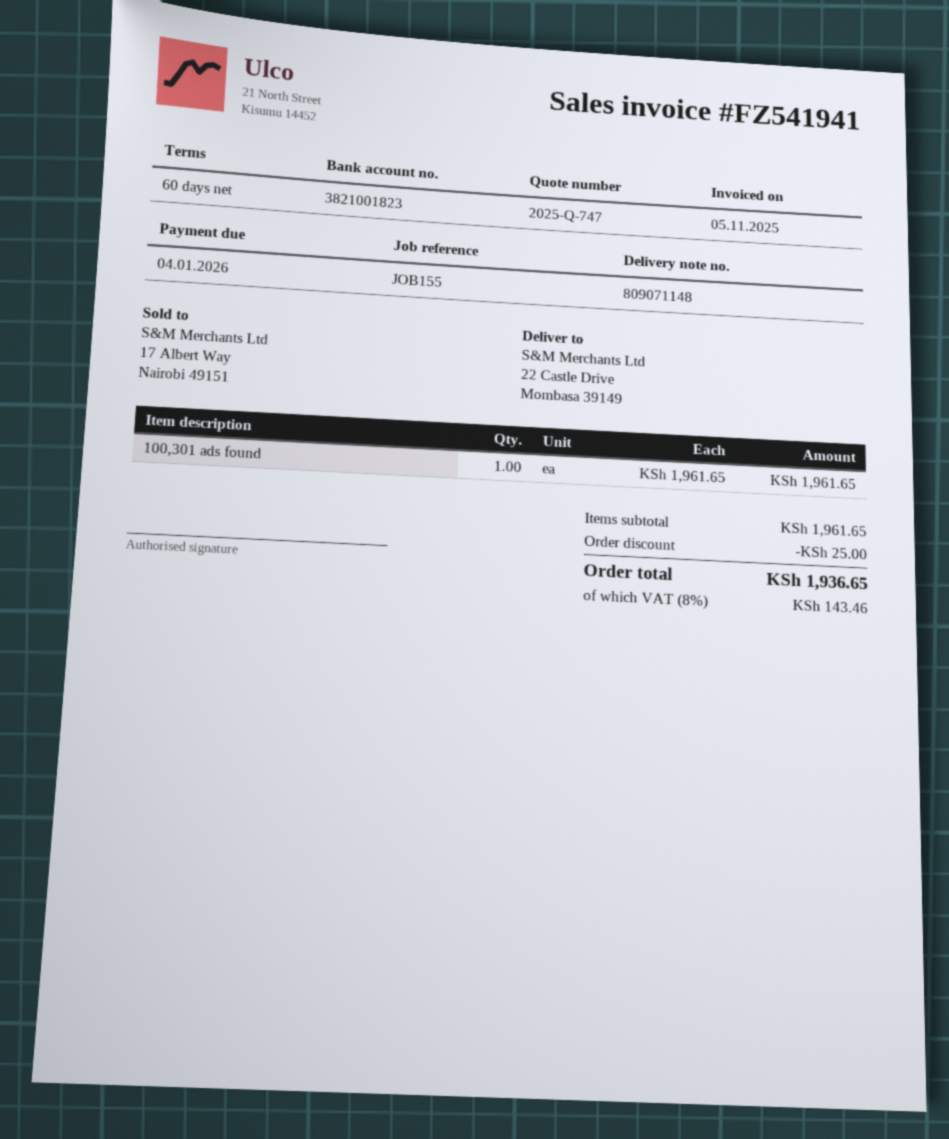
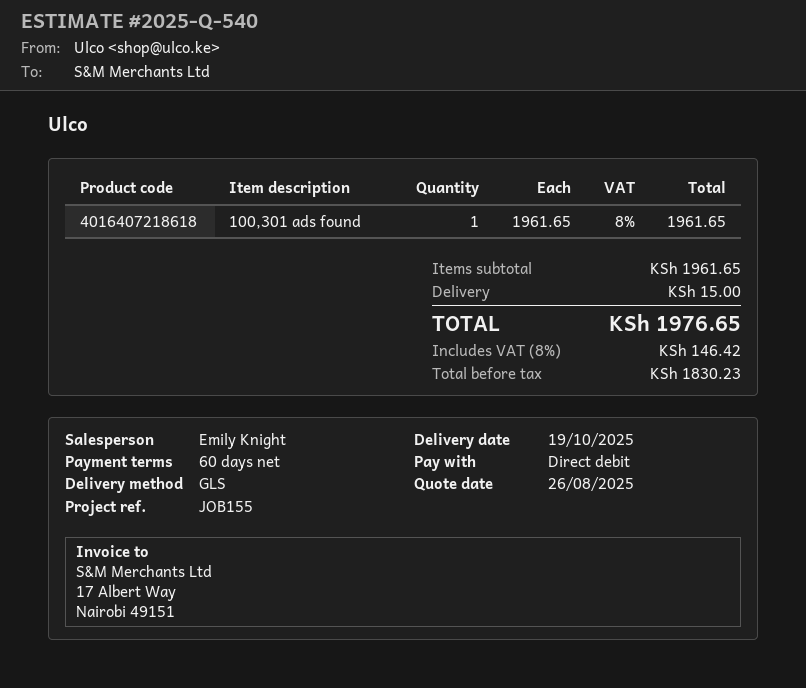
quote number: 2025-Q-747 -> 2025-Q-540
discount: 25.00 -> none
shipping: none -> 15.00
tax: 8% = 143.46 -> 8% = 146.42
total: 1936.65 -> 1976.65

